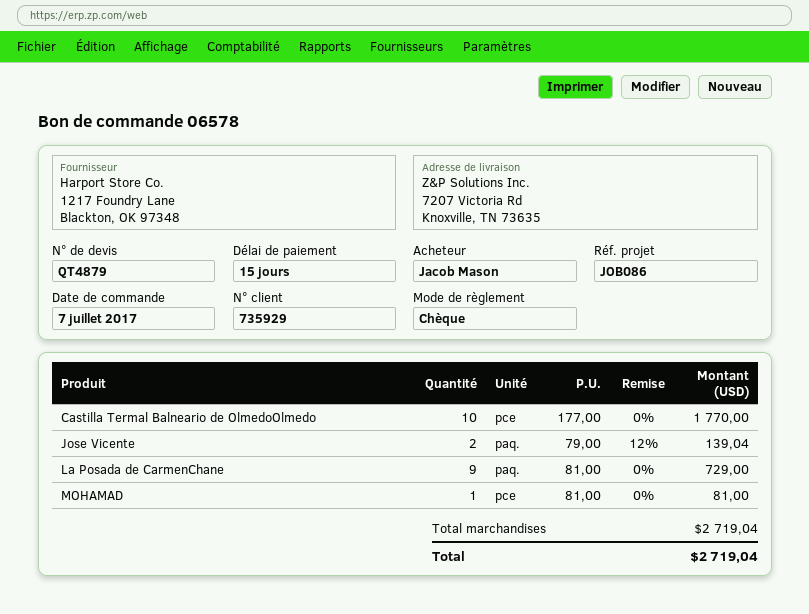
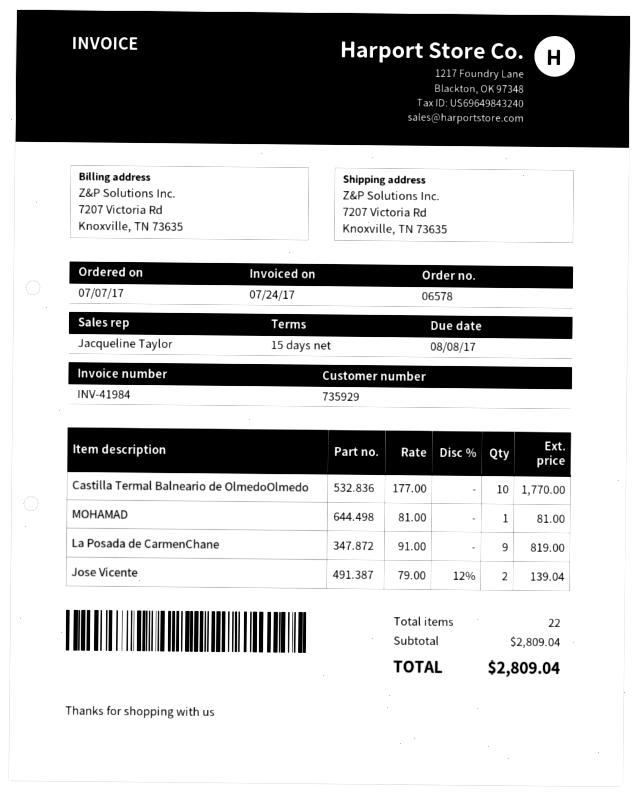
La Posada de CarmenChane: 9 x 81.00 = 729.00 -> 9 x 91.00 = 819.00
subtotal: 2719.04 -> 2809.04
total: 2719.04 -> 2809.04

